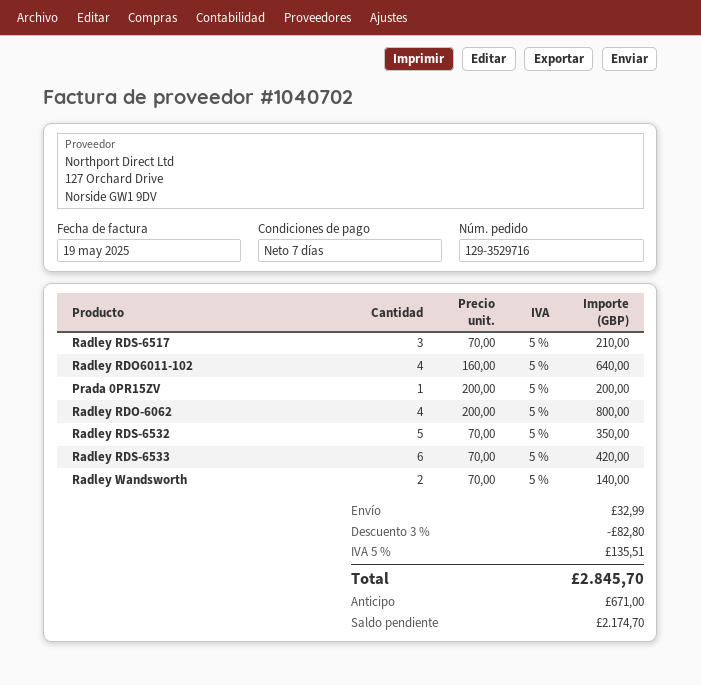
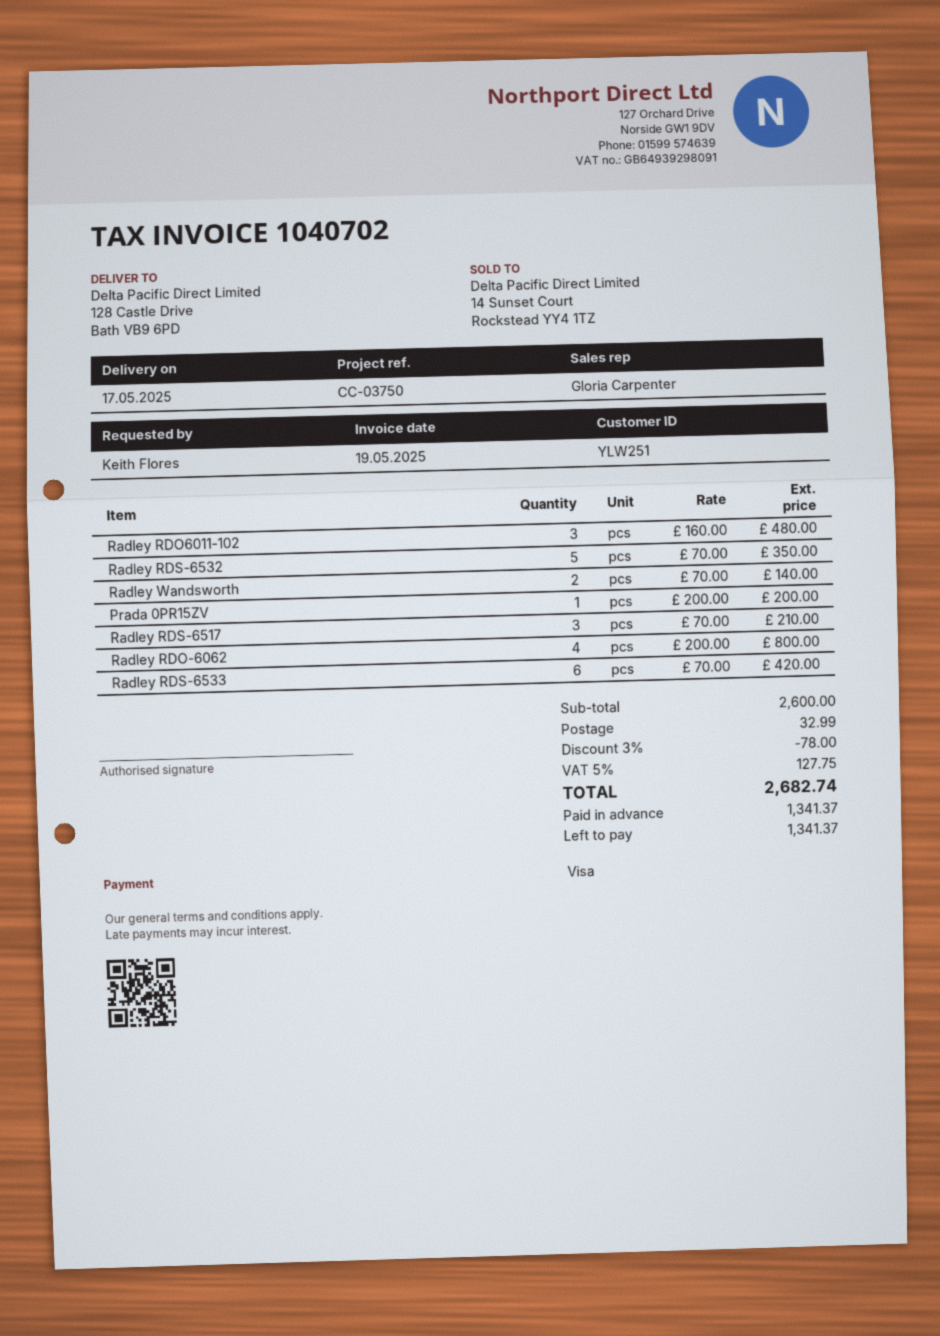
Radley RDO6011-102: 4 x 160.00 = 640.00 -> 3 x 160.00 = 480.00
discount: 3% = 82.80 -> 3% = 78.00
tax: 5% = 135.51 -> 5% = 127.75
total: 2845.70 -> 2682.74
deposit: 671.00 -> 1341.37
balance: 2174.70 -> 1341.37

